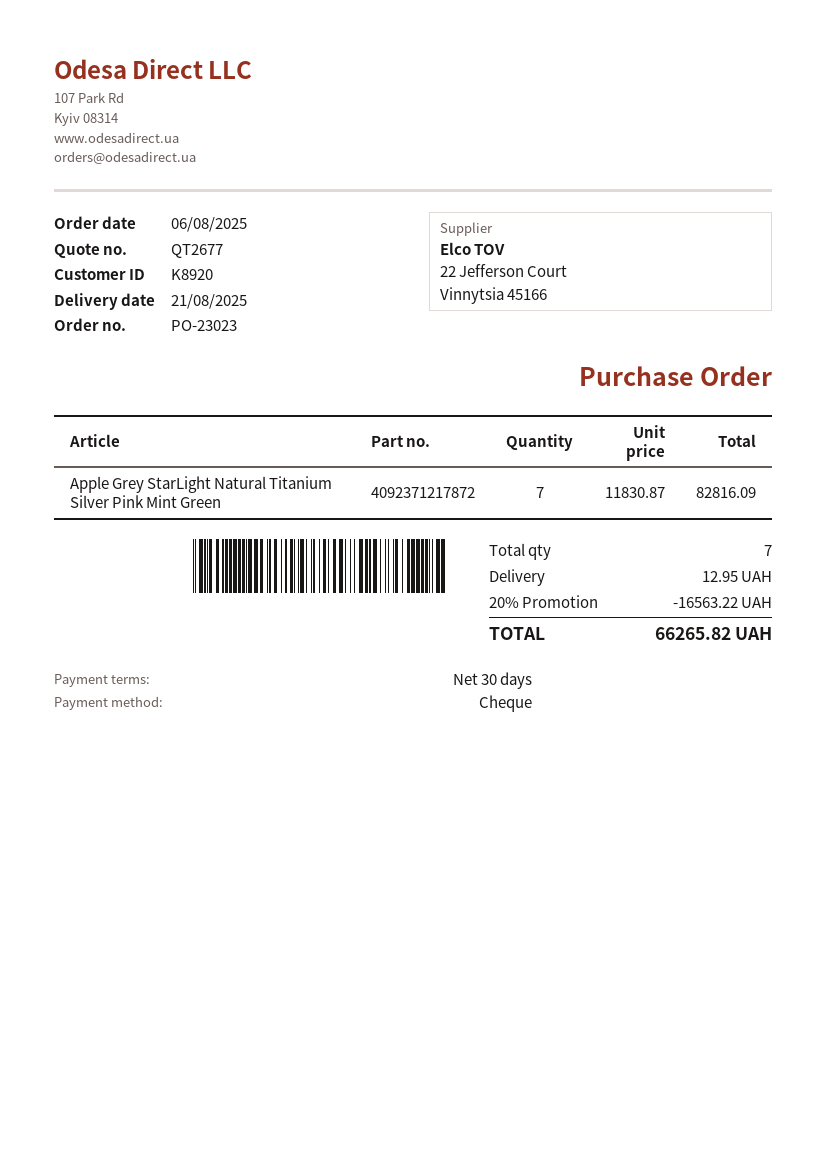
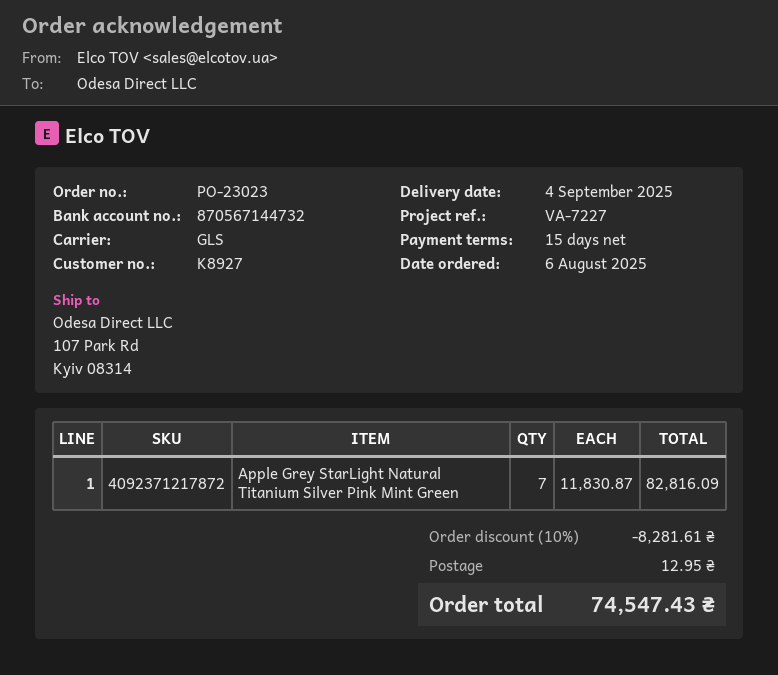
delivery date: 2025-08-21 -> 2025-09-04
payment terms: 30 days -> 15 days
customer number: K8920 -> K8927
discount: 20% = 16563.22 -> 10% = 8281.61
total: 66265.82 -> 74547.43

